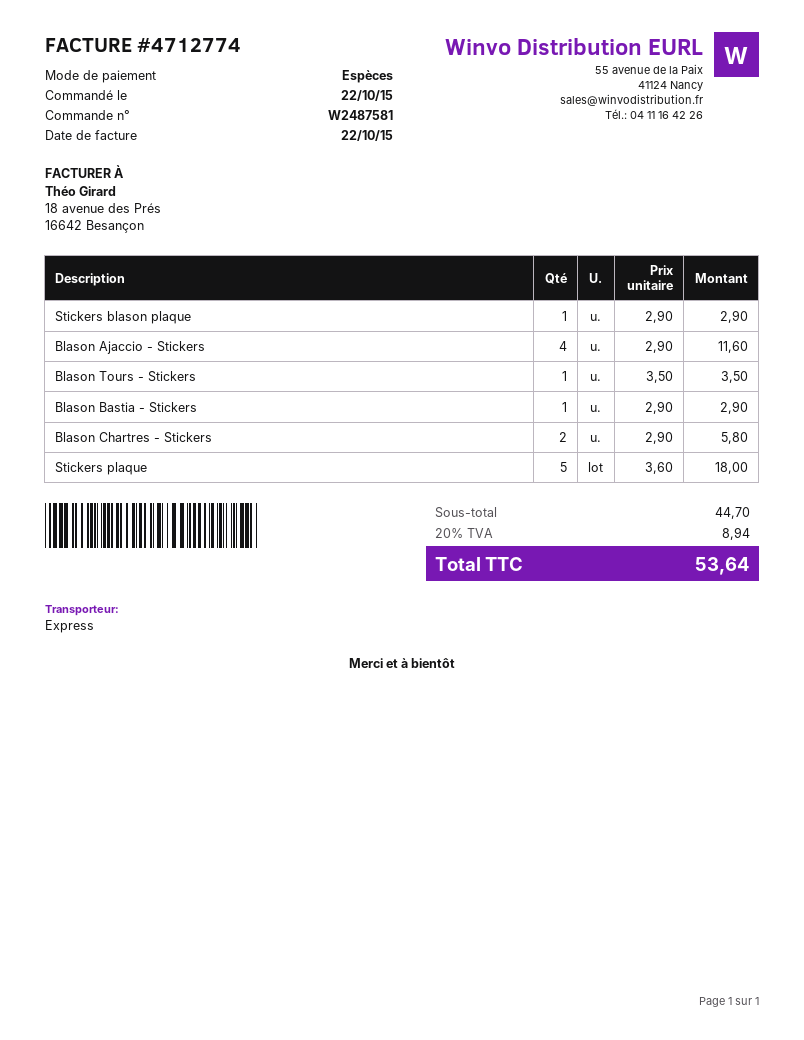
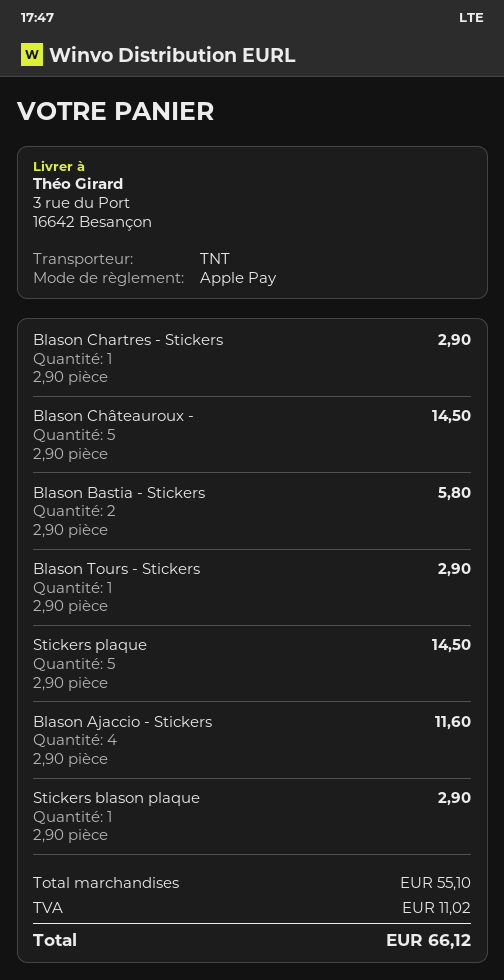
payment method: cash -> Apple Pay
shipping method: express -> TNT
Blason Tours - Stickers: 1 x 3.50 = 3.50 -> 1 x 2.90 = 2.90
Blason Bastia - Stickers: 1 x 2.90 = 2.90 -> 2 x 2.90 = 5.80
Blason Chartres - Stickers: 2 x 2.90 = 5.80 -> 1 x 2.90 = 2.90
Stickers plaque: 5 x 3.60 = 18.00 -> 5 x 2.90 = 14.50
Blason Châteauroux -: none -> 5 x 2.90 = 14.50
subtotal: 44.70 -> 55.10
tax: 8.94 -> 11.02
total: 53.64 -> 66.12

